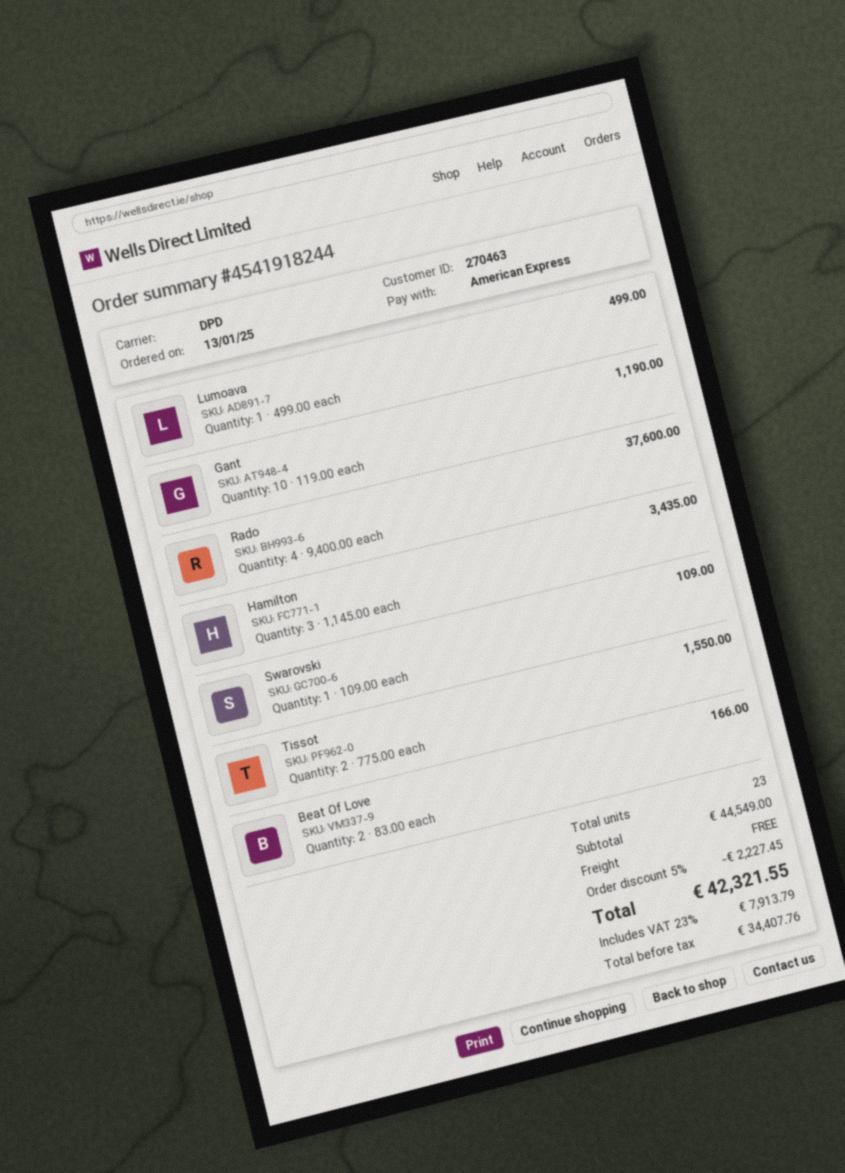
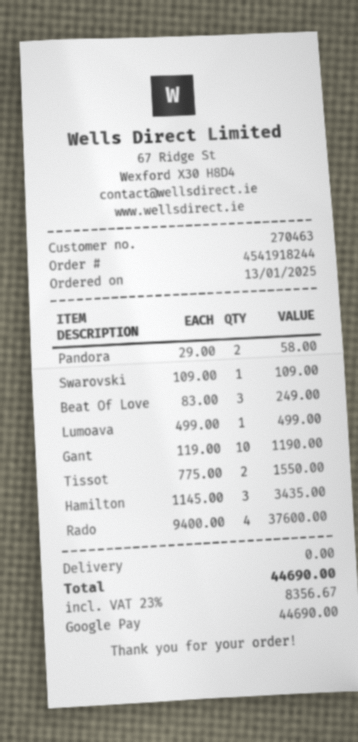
payment method: American Express -> Google Pay
Beat Of Love: 2 x 83.00 = 166.00 -> 3 x 83.00 = 249.00
Pandora: none -> 2 x 29.00 = 58.00
discount: 5% = 2227.45 -> none
tax: 23% = 7913.79 -> 23% = 8356.67
total: 42321.55 -> 44690.00

